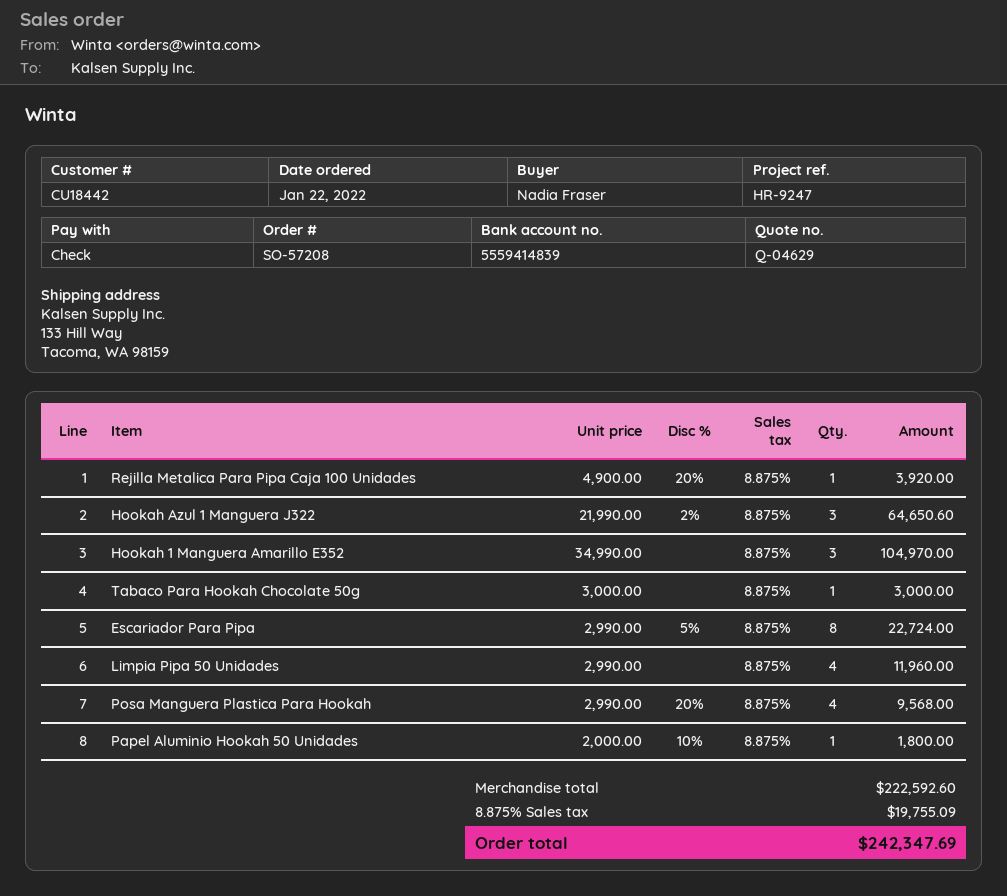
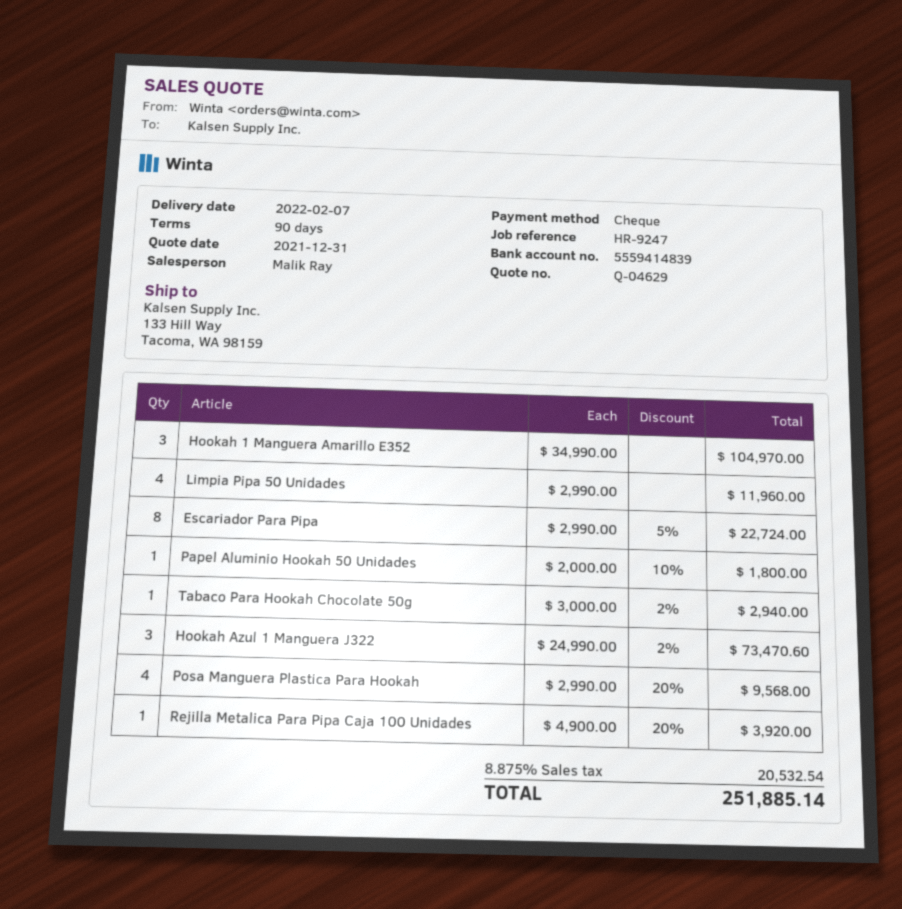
Hookah Azul 1 Manguera J322: 3 x 21990.00 - 2% = 64650.60 -> 3 x 24990.00 - 2% = 73470.60
Tabaco Para Hookah Chocolate 50g: 1 x 3000.00 = 3000.00 -> 1 x 3000.00 - 2% = 2940.00
tax: 8.875% = 19755.09 -> 8.875% = 20532.54
total: 242347.69 -> 251885.14

